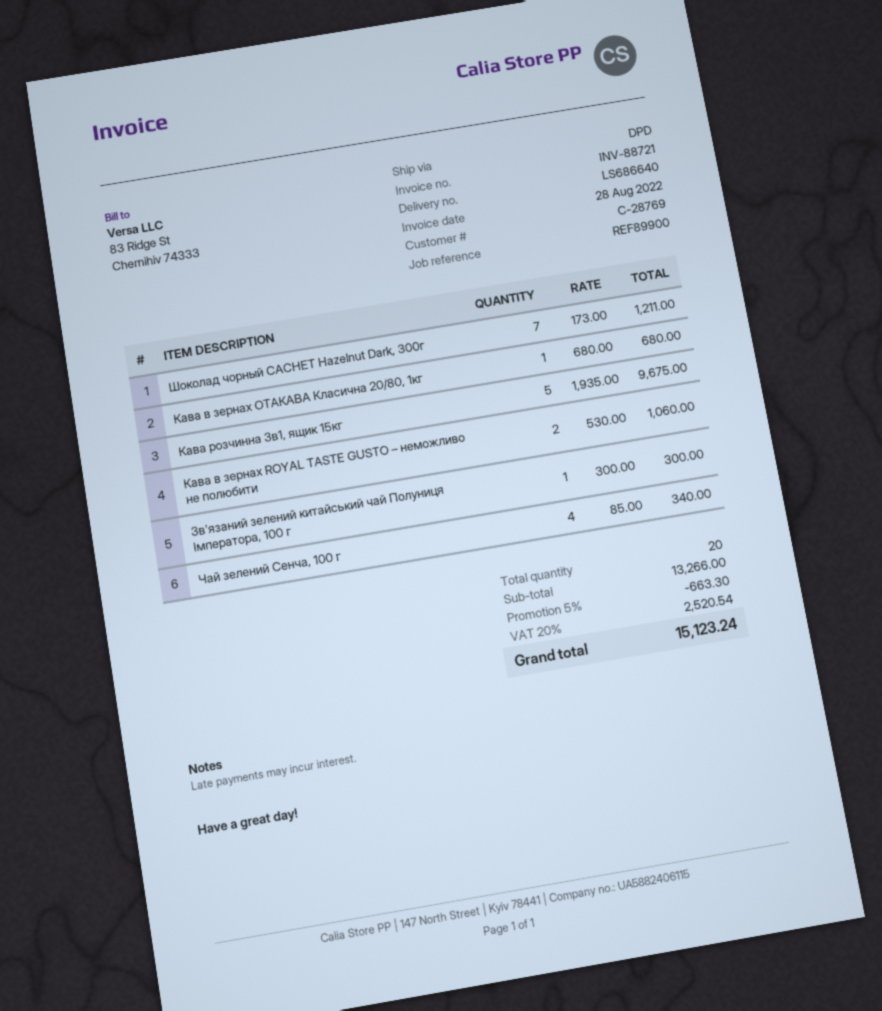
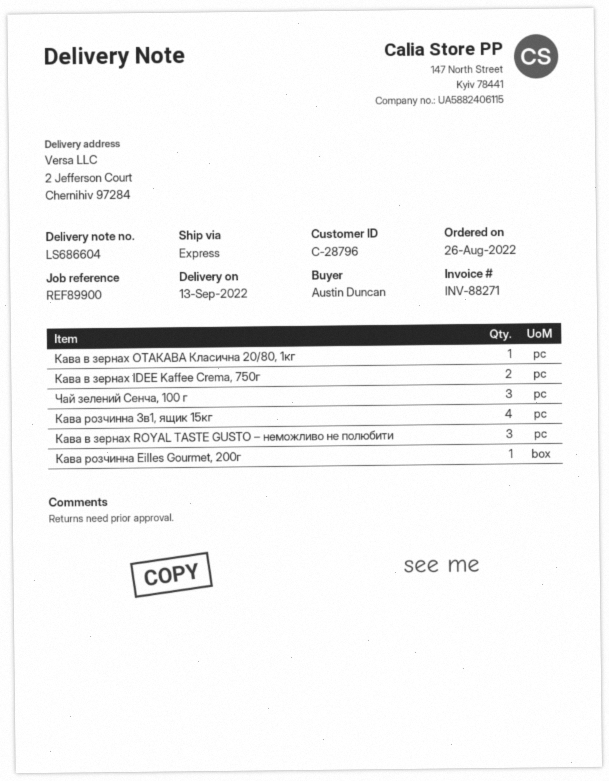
delivery note number: LS686640 -> LS686604
invoice number: INV-88721 -> INV-88271
customer number: C-28769 -> C-28796
shipping method: DPD -> express
Шоколад чорный CACHET Hazelnut Dark, 300г: 7 -> none
Кава розчинна 3в1, ящик 15кг: 5 -> 4
Кава в зернах ROYAL TASTE GUSTO – неможливо не полюбити: 2 -> 3
Зв'язаний зелений китайський чай Полуниця Імператора, 100 г: 1 -> none
Чай зелений Сенча, 100 г: 4 -> 3
Кава в зернах IDEE Kaffee Crema, 750г: none -> 2
Кава розчинна Eilles Gourmet, 200г: none -> 1

